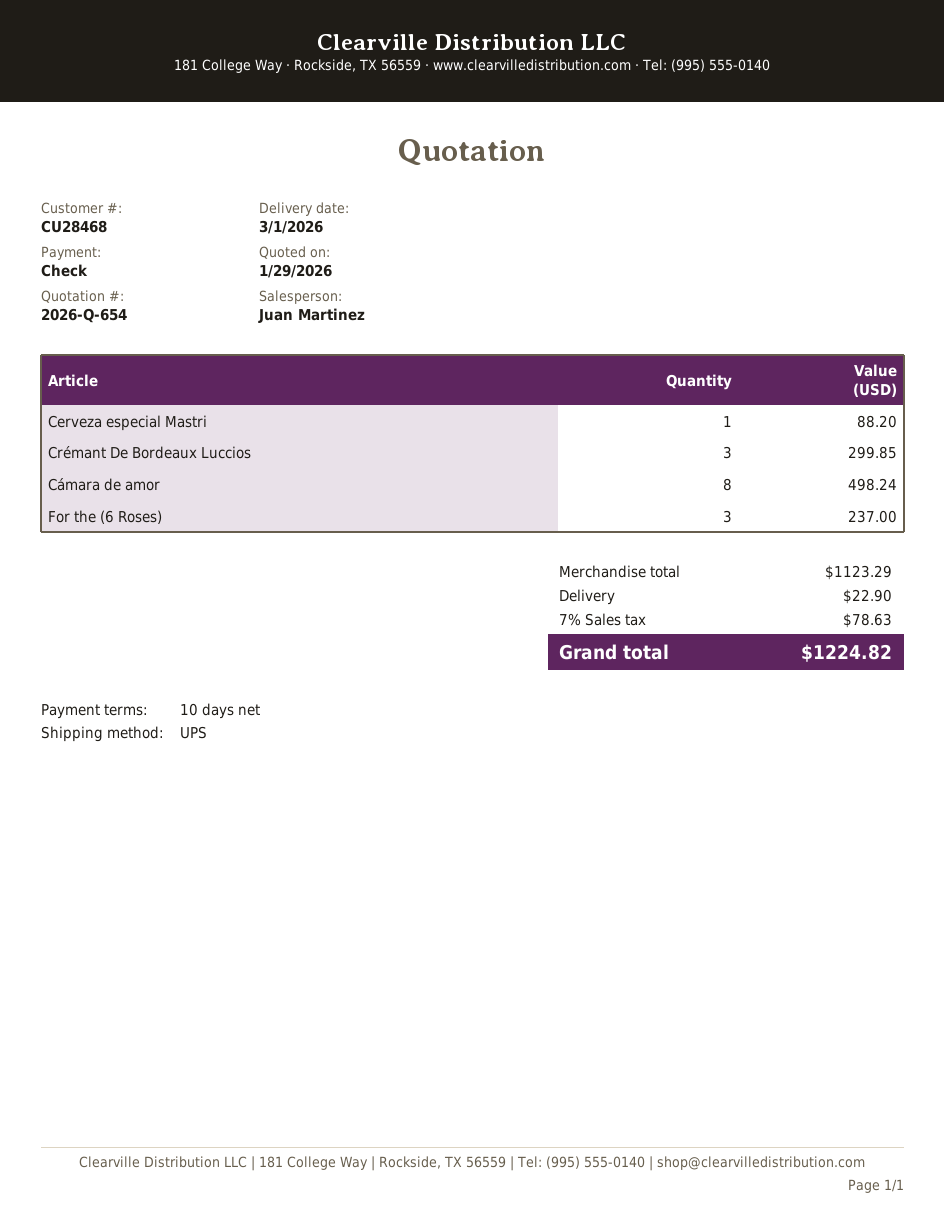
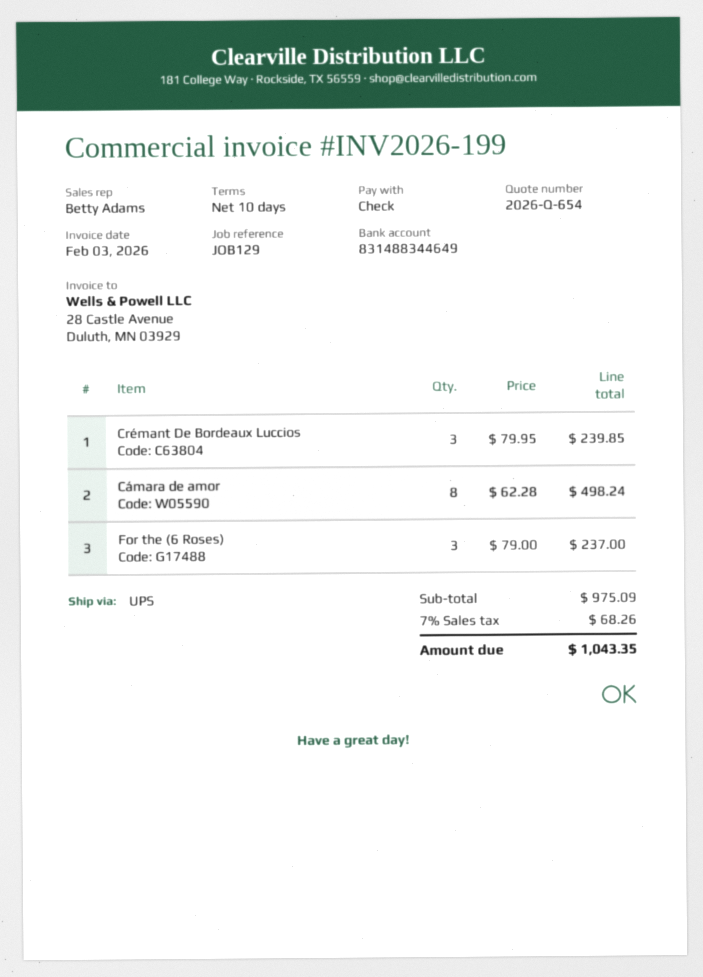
sales rep: Juan Martinez -> Betty Adams
Cerveza especial Mastri: 1 for 88.20 -> none
Crémant De Bordeaux Luccios: 3 for 299.85 -> 3 for 239.85
subtotal: 1123.29 -> 975.09
shipping: 22.90 -> none
tax: 7% = 78.63 -> 7% = 68.26
total: 1224.82 -> 1043.35

